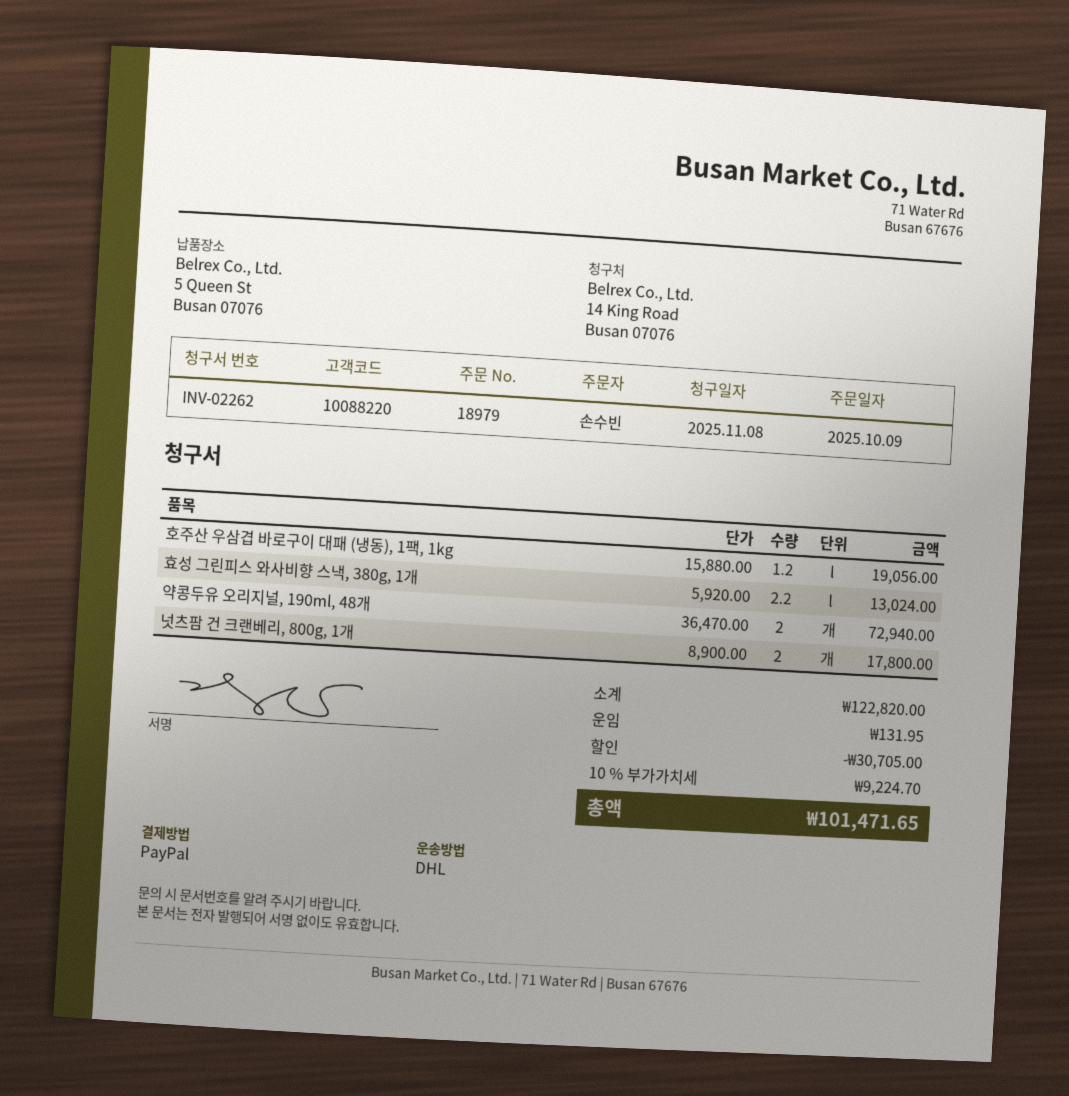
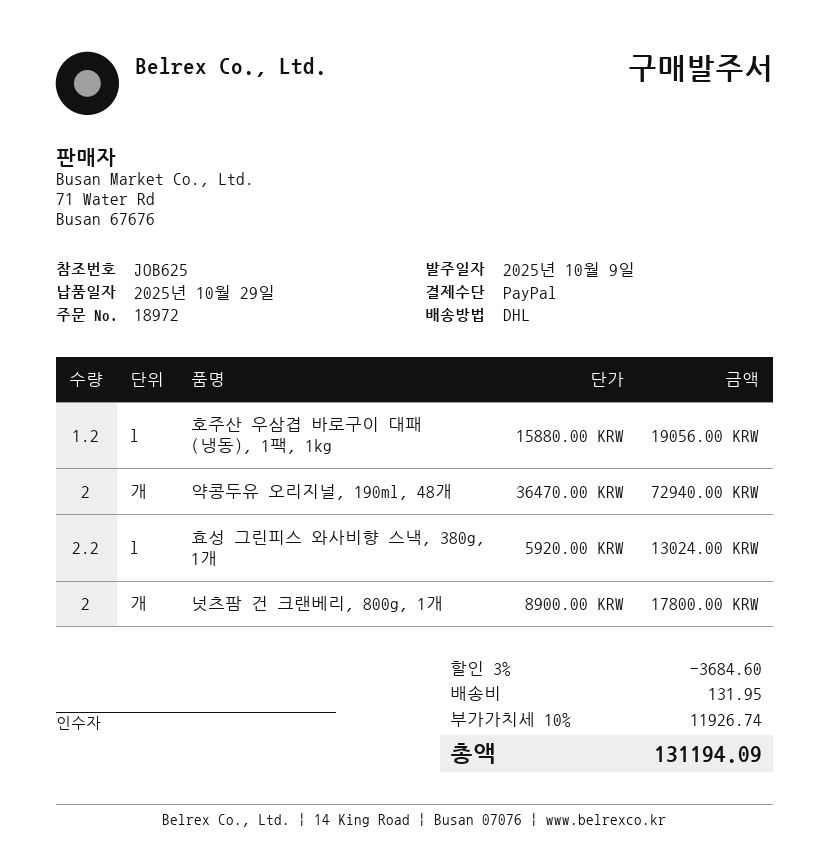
order number: 18979 -> 18972
discount: 30705.00 -> 3684.60
tax: 10% = 9224.70 -> 10% = 11926.74
total: 101471.65 -> 131194.09

